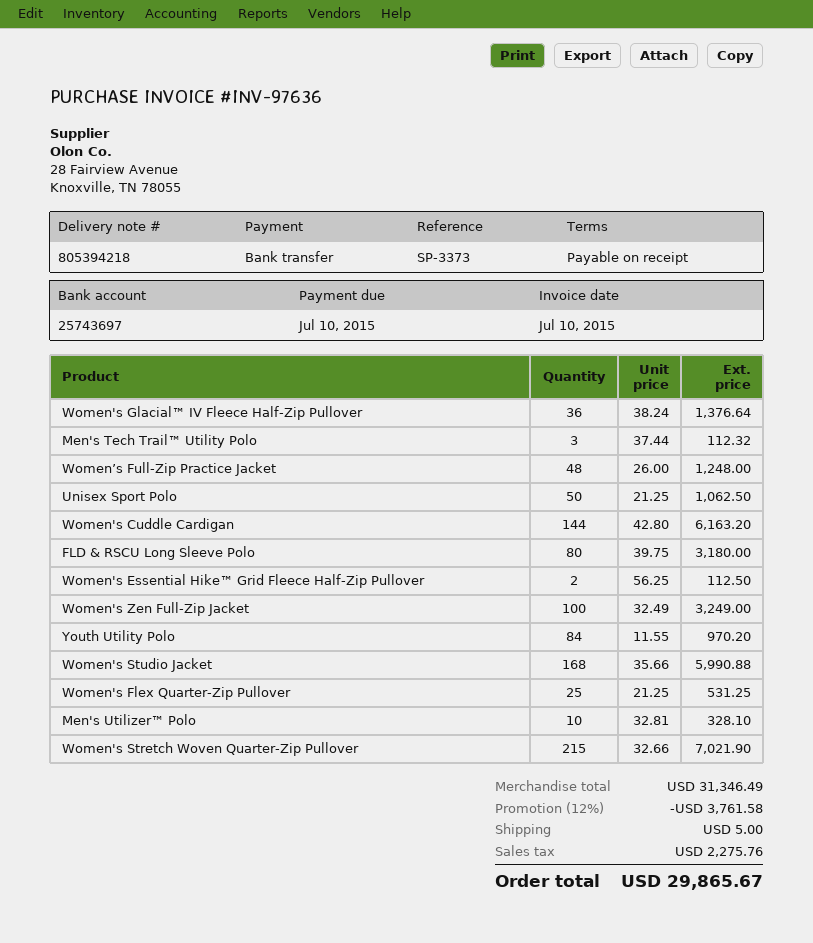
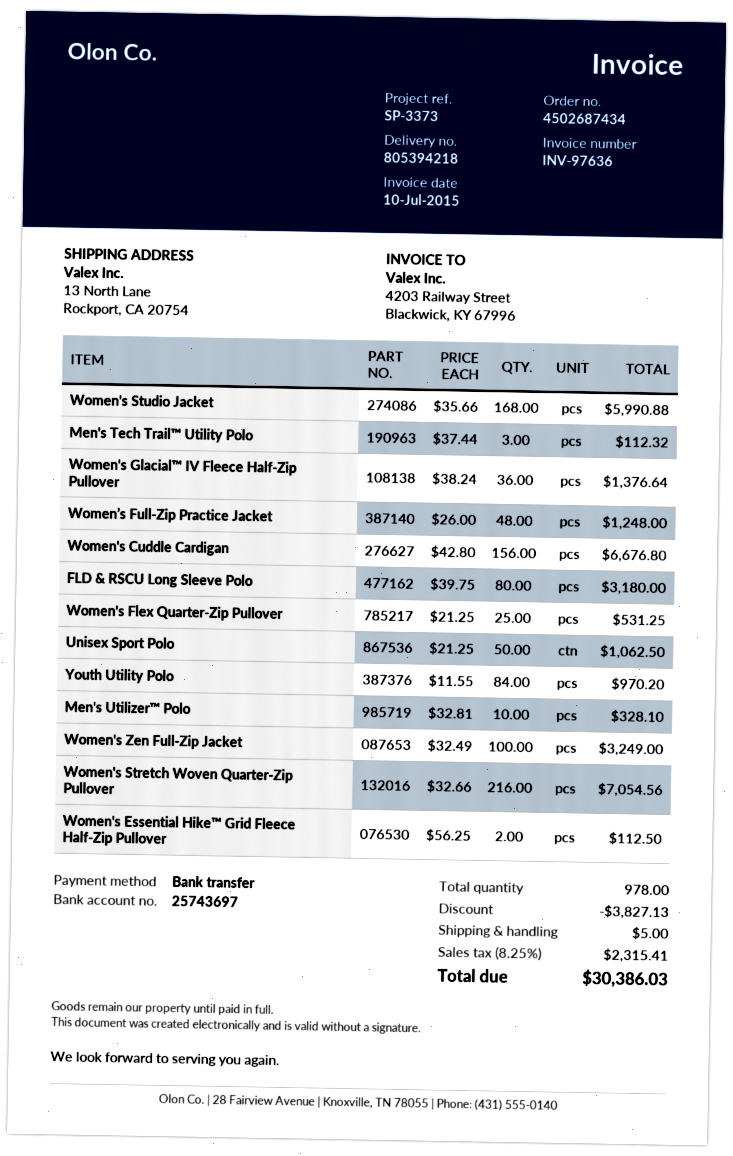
Women's Cuddle Cardigan: 144 x 42.80 = 6163.20 -> 156 x 42.80 = 6676.80
Women's Stretch Woven Quarter-Zip Pullover: 215 x 32.66 = 7021.90 -> 216 x 32.66 = 7054.56
discount: 3761.58 -> 3827.13
tax: 2275.76 -> 2315.41
total: 29865.67 -> 30386.03

